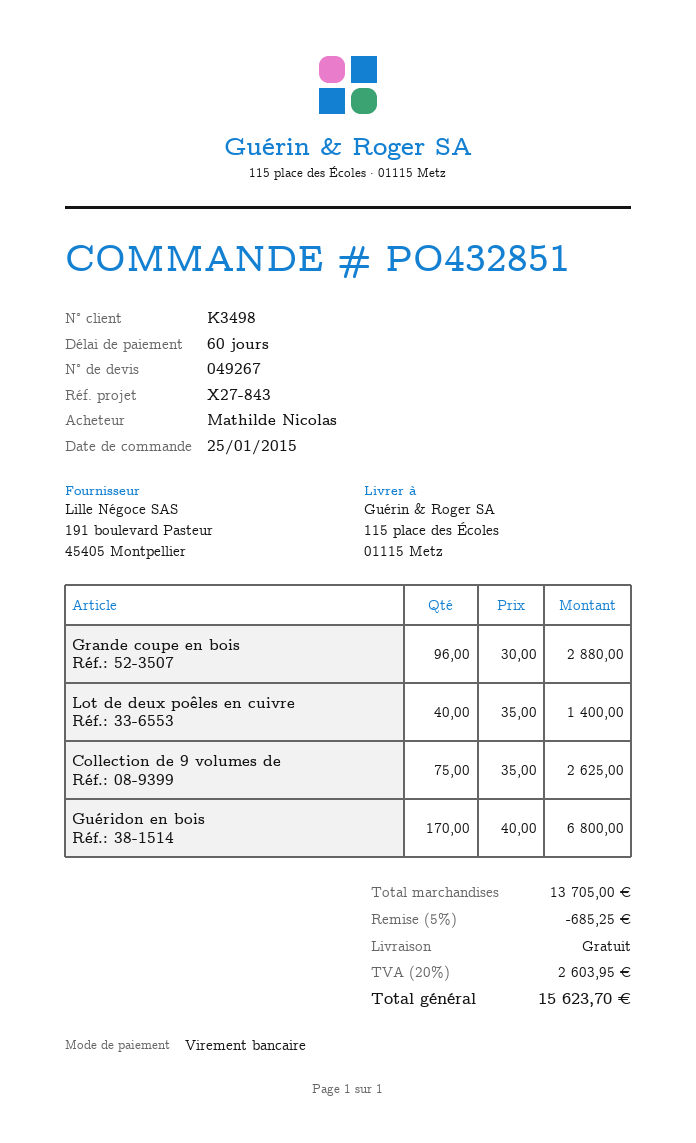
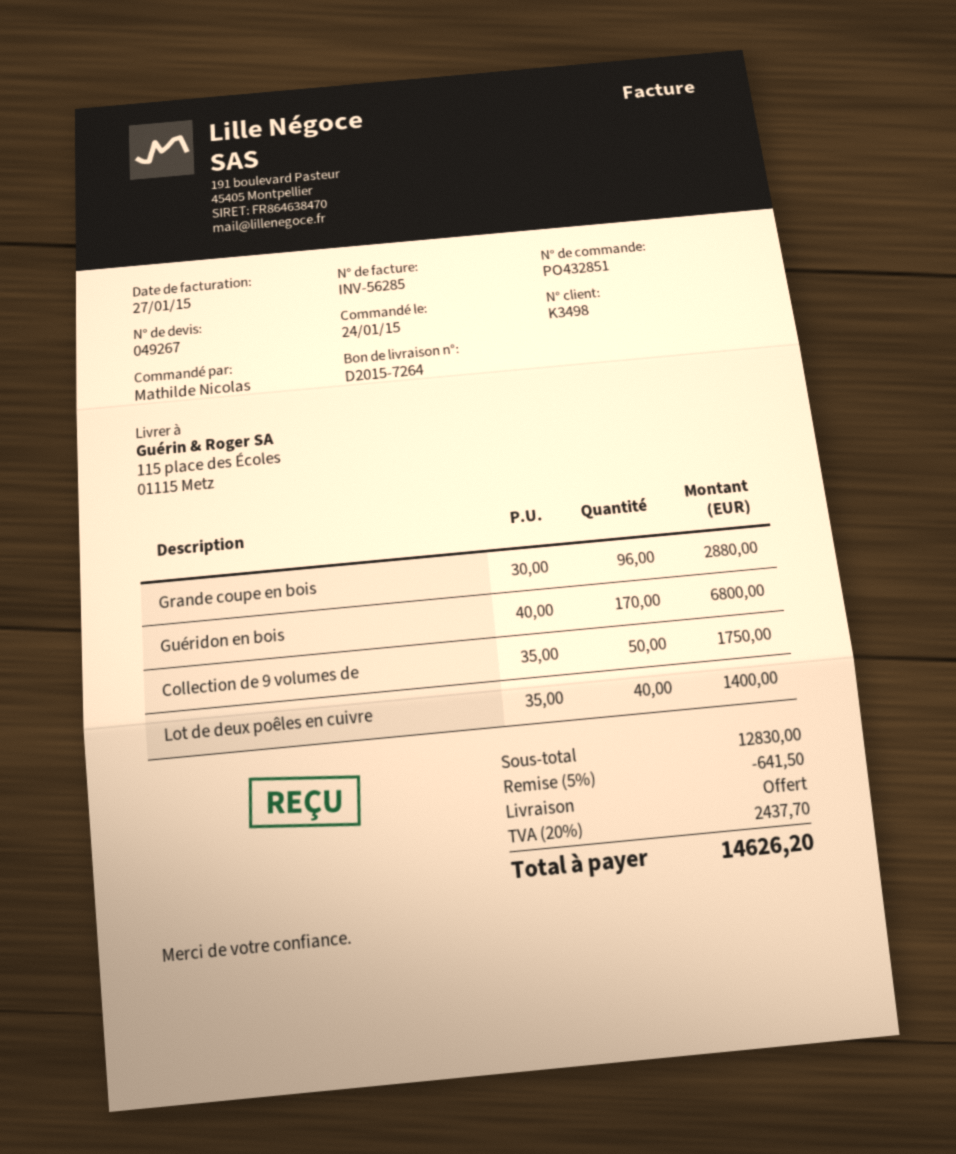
order date: 2015-01-25 -> 2015-01-24
Collection de 9 volumes de: 75 x 35.00 = 2625.00 -> 50 x 35.00 = 1750.00
subtotal: 13705.00 -> 12830.00
discount: 5% = 685.25 -> 5% = 641.50
tax: 20% = 2603.95 -> 20% = 2437.70
total: 15623.70 -> 14626.20

